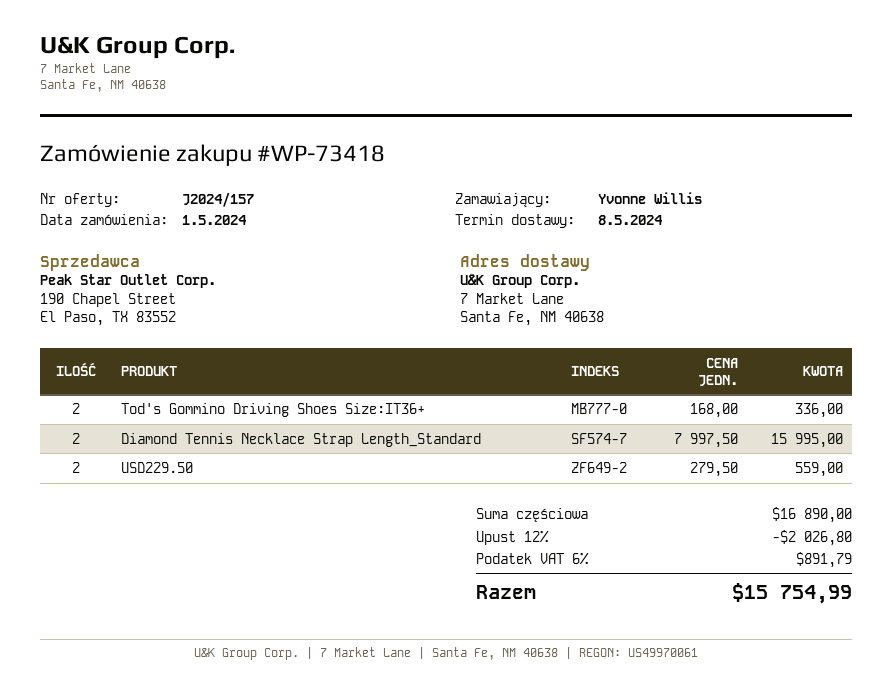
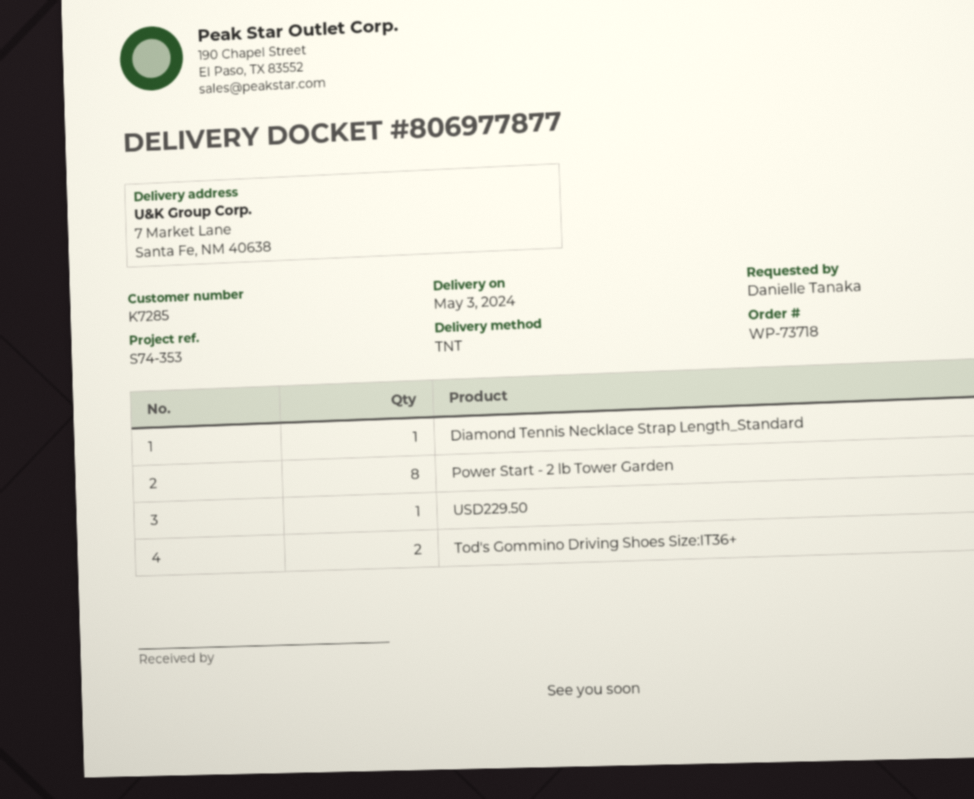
order number: WP-73418 -> WP-73718
delivery date: 2024-05-08 -> 2024-05-03
ordered by: Yvonne Willis -> Danielle Tanaka
Diamond Tennis Necklace Strap Length_Standard: 2 -> 1
USD229.50: 2 -> 1
Power Start - 2 lb Tower Garden: none -> 8

